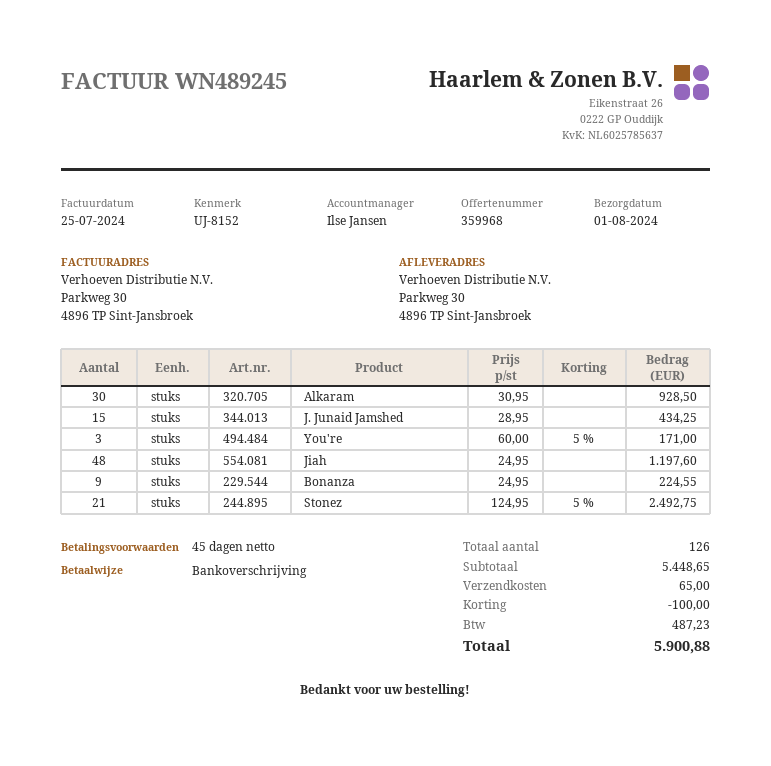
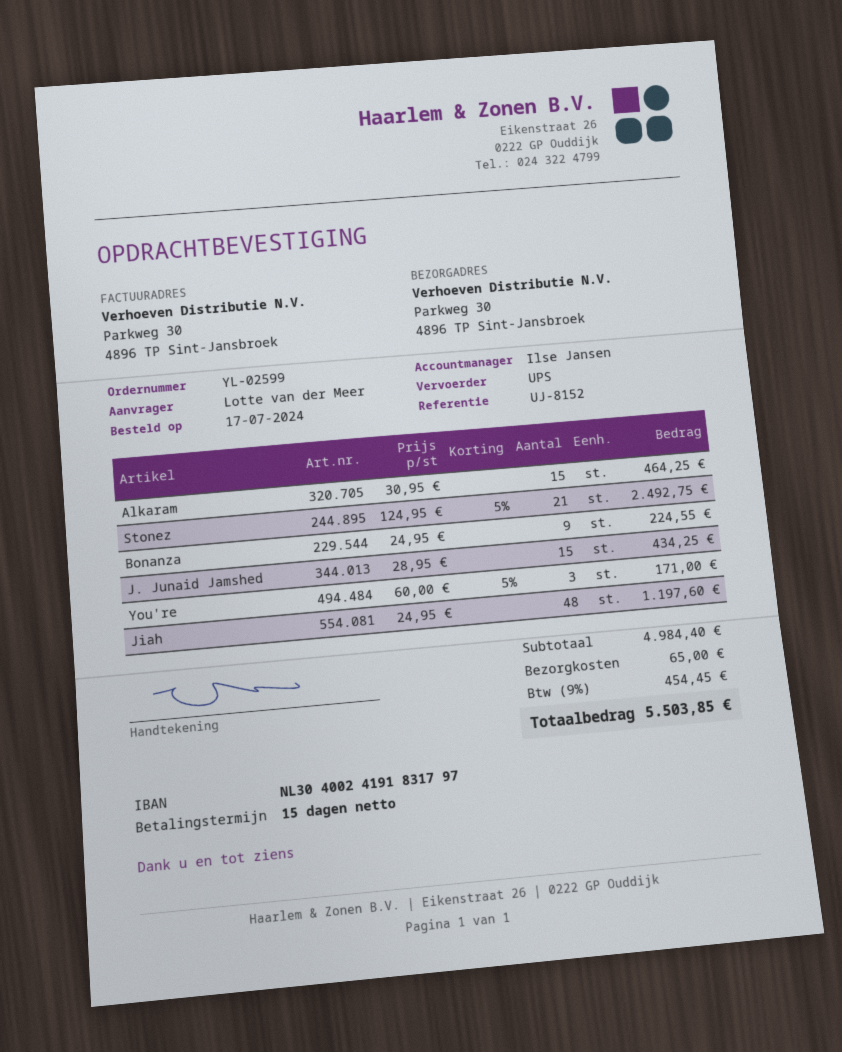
payment terms: 45 days -> 15 days
Alkaram: 30 x 30.95 = 928.50 -> 15 x 30.95 = 464.25
subtotal: 5448.65 -> 4984.40
discount: 100.00 -> none
tax: 487.23 -> 454.45
total: 5900.88 -> 5503.85

